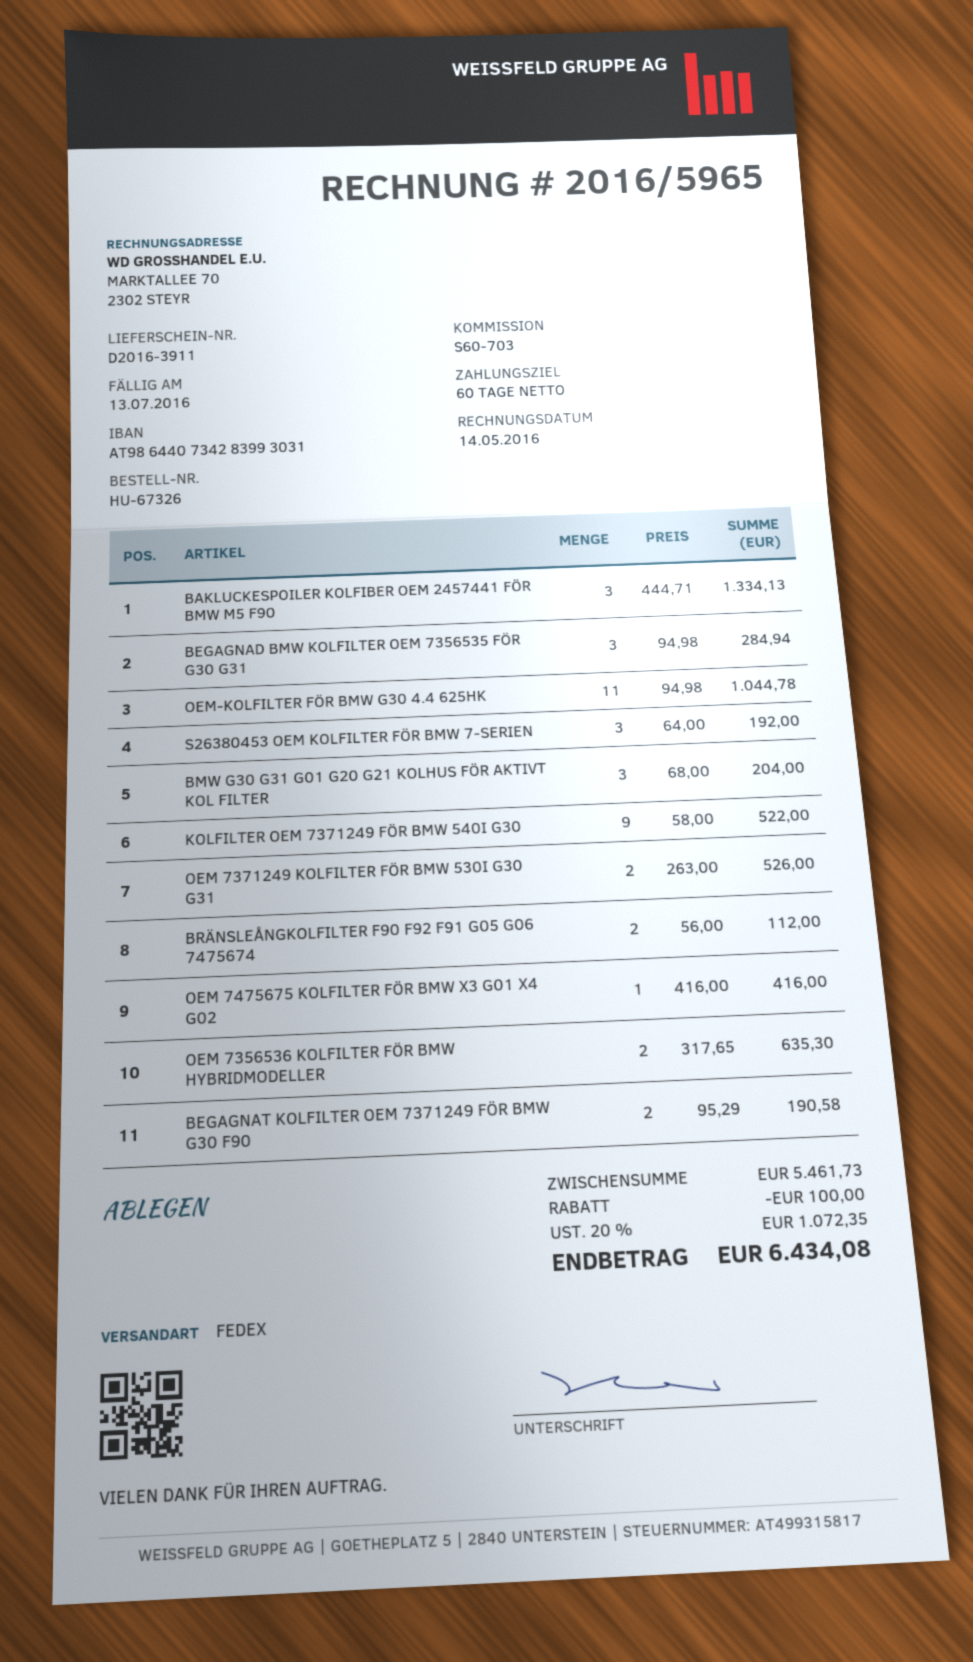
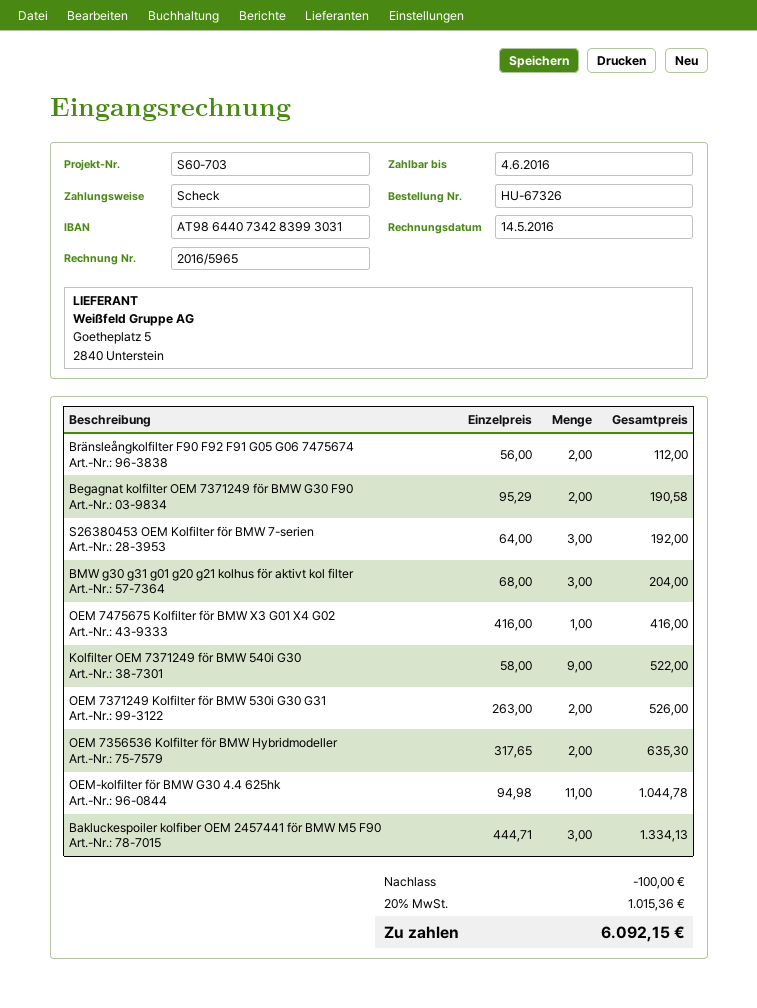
due date: 2016-07-13 -> 2016-06-04
BEGAGNAD BMW KOLFILTER OEM 7356535 FÖR G30 G31: 3 x 94.98 = 284.94 -> none
tax: 20% = 1072.35 -> 20% = 1015.36
total: 6434.08 -> 6092.15

